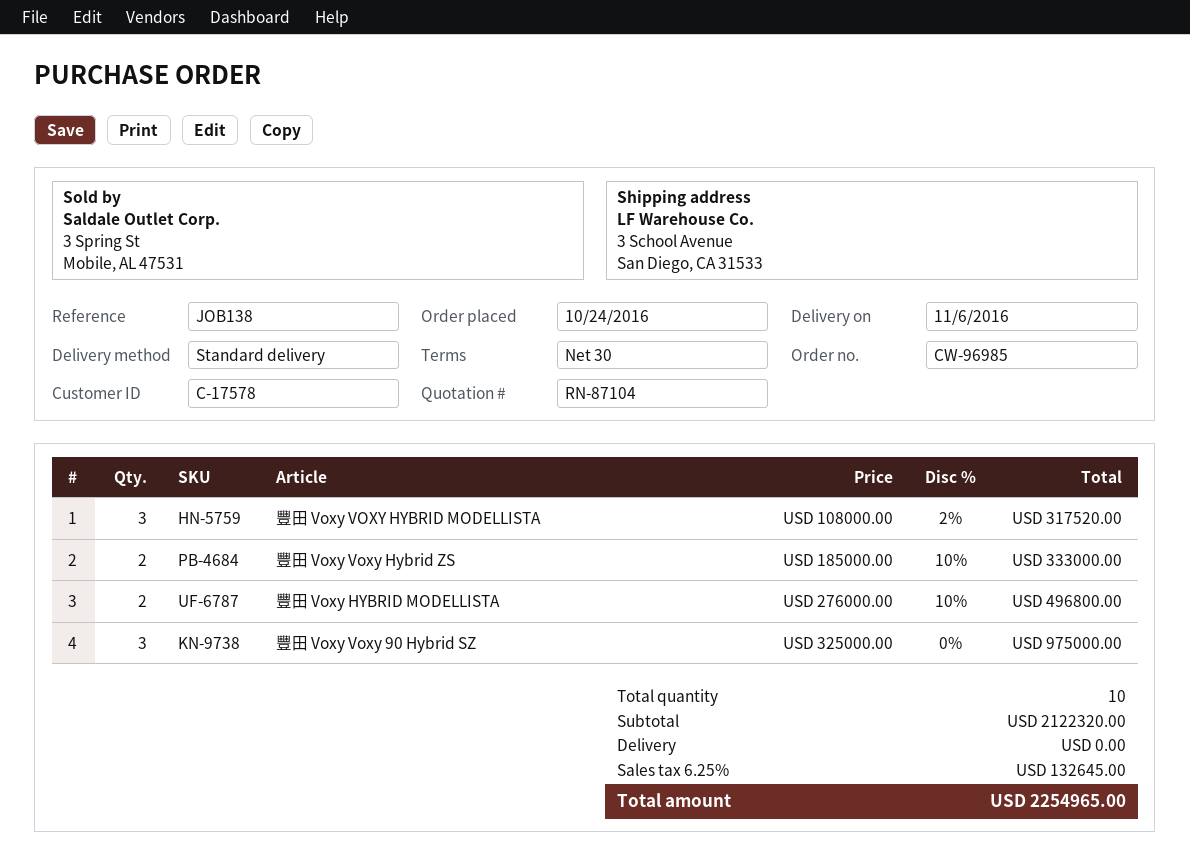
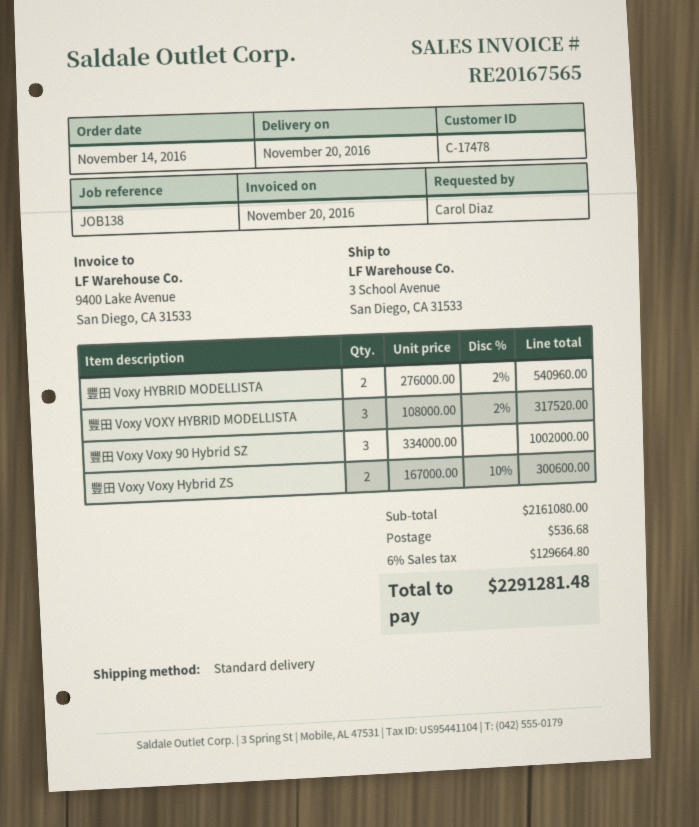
order date: 2016-10-24 -> 2016-11-14
delivery date: 2016-11-06 -> 2016-11-20
customer number: C-17578 -> C-17478
豐田 Voxy Voxy Hybrid ZS: 2 x 185000.00 - 10% = 333000.00 -> 2 x 167000.00 - 10% = 300600.00
豐田 Voxy HYBRID MODELLISTA: 2 x 276000.00 - 10% = 496800.00 -> 2 x 276000.00 - 2% = 540960.00
豐田 Voxy Voxy 90 Hybrid SZ: 3 x 325000.00 = 975000.00 -> 3 x 334000.00 = 1002000.00
subtotal: 2122320.00 -> 2161080.00
shipping: 0.00 -> 536.68
tax: 6.25% = 132645.00 -> 6% = 129664.80
total: 2254965.00 -> 2291281.48

